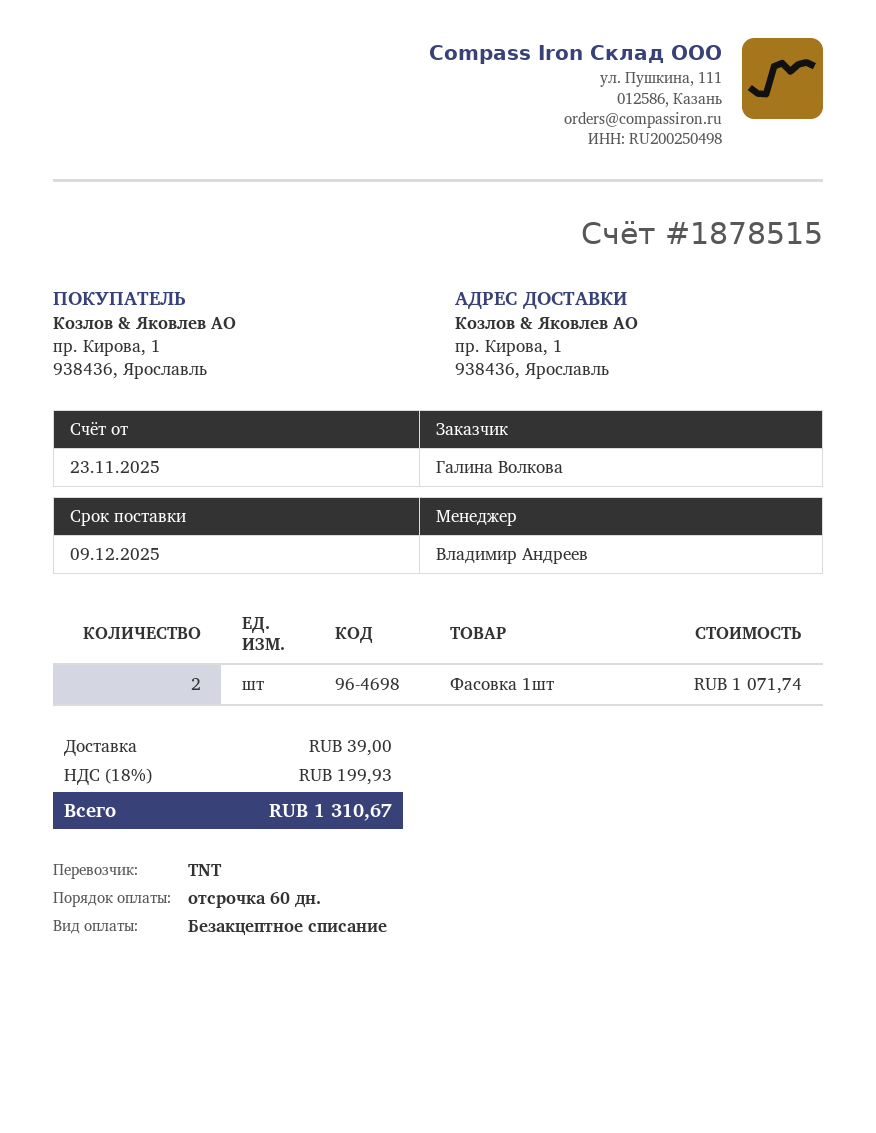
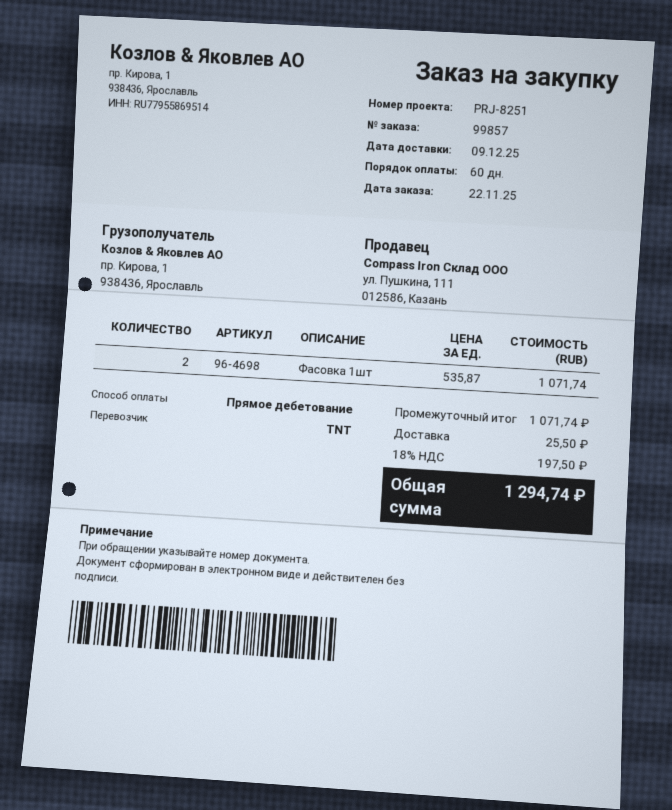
shipping: 39.00 -> 25.50
tax: 18% = 199.93 -> 18% = 197.50
total: 1310.67 -> 1294.74

